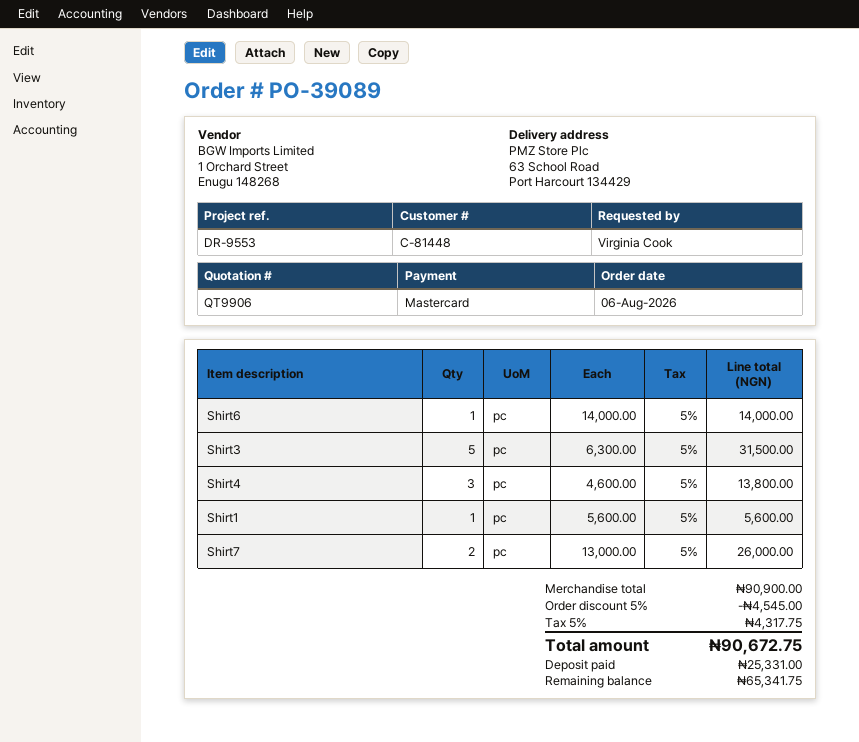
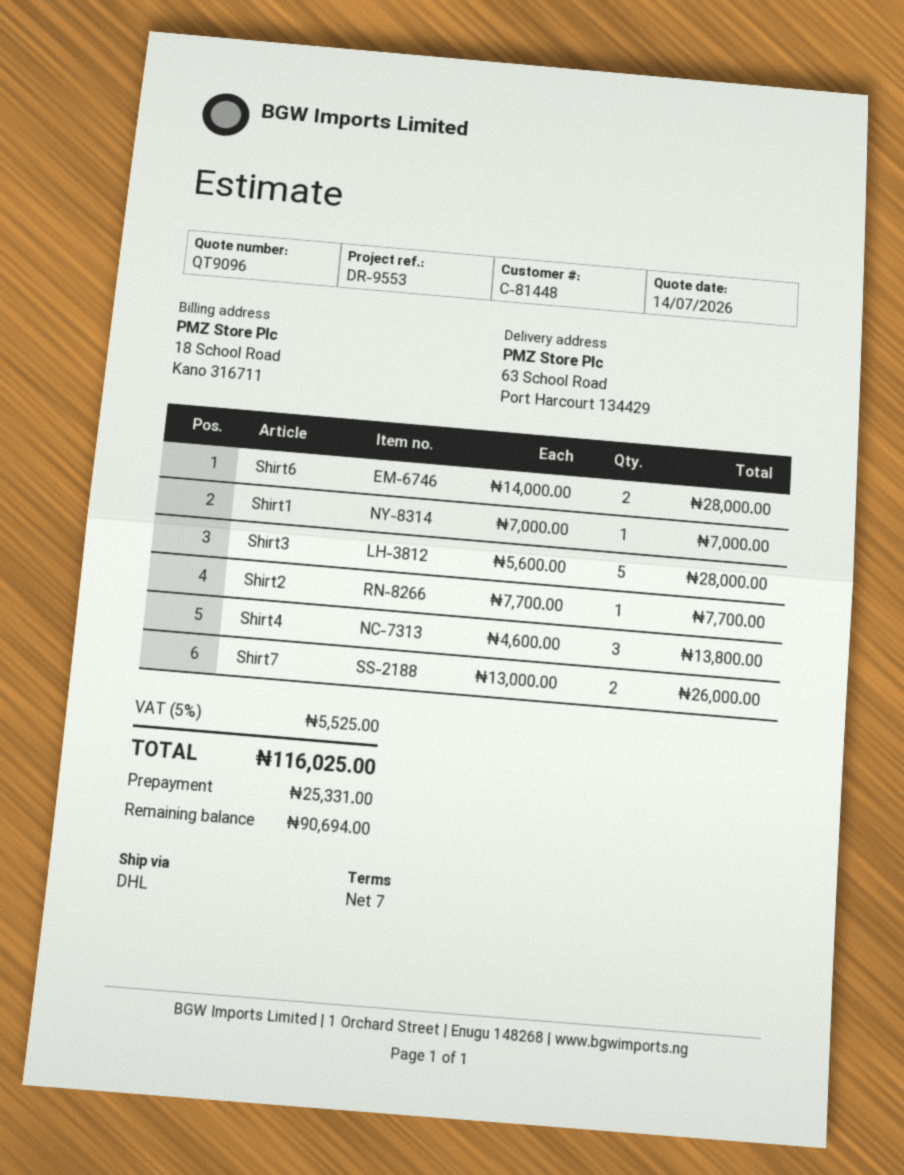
quote number: QT9906 -> QT9096
Shirt6: 1 x 14000.00 = 14000.00 -> 2 x 14000.00 = 28000.00
Shirt3: 5 x 6300.00 = 31500.00 -> 5 x 5600.00 = 28000.00
Shirt1: 1 x 5600.00 = 5600.00 -> 1 x 7000.00 = 7000.00
Shirt2: none -> 1 x 7700.00 = 7700.00
discount: 5% = 4545.00 -> none
tax: 5% = 4317.75 -> 5% = 5525.00
total: 90672.75 -> 116025.00
balance: 65341.75 -> 90694.00

